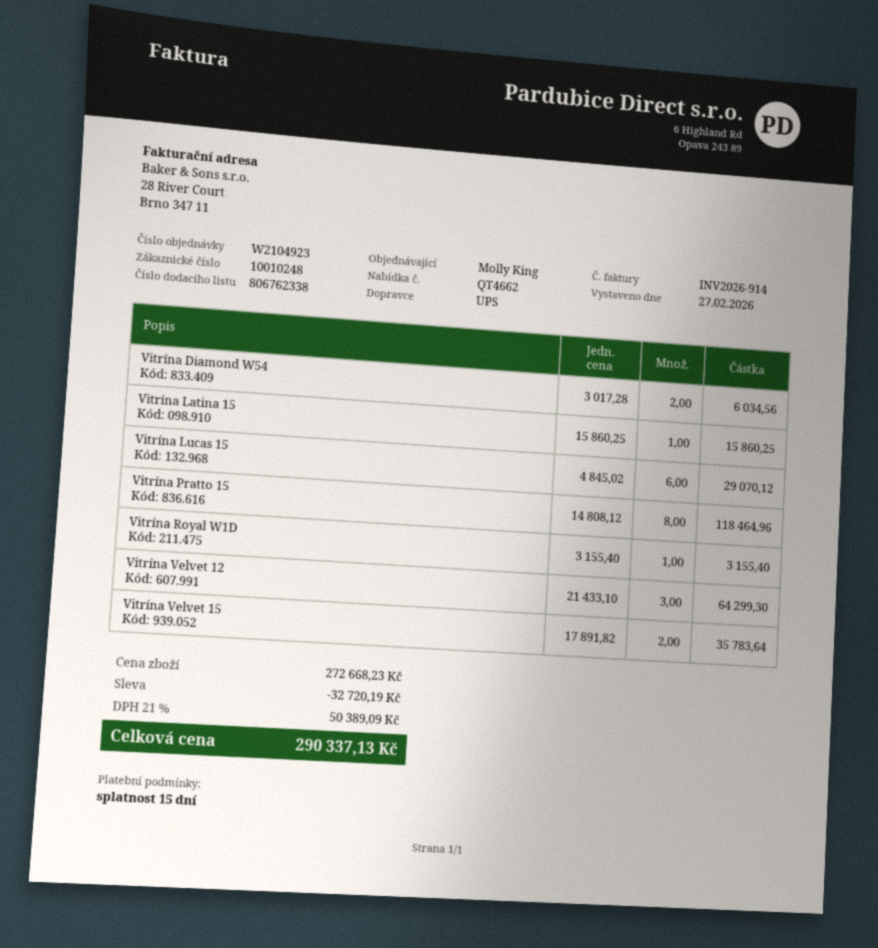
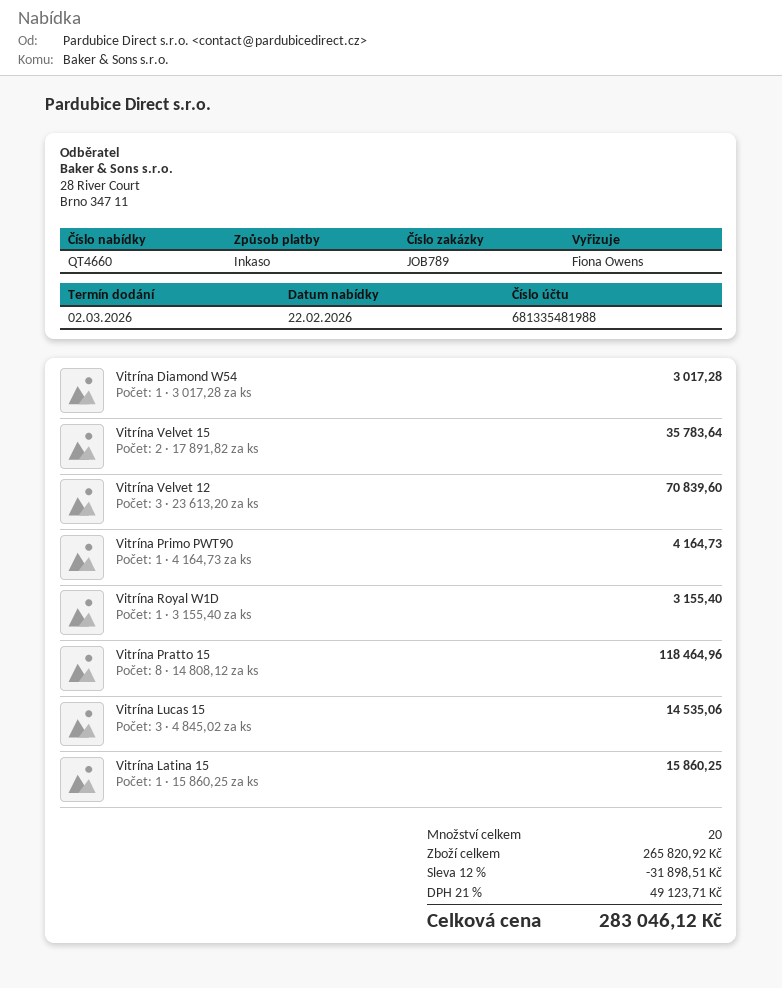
quote number: QT4662 -> QT4660
Vitrína Diamond W54: 2 x 3017.28 = 6034.56 -> 1 x 3017.28 = 3017.28
Vitrína Lucas 15: 6 x 4845.02 = 29070.12 -> 3 x 4845.02 = 14535.06
Vitrína Velvet 12: 3 x 21433.10 = 64299.30 -> 3 x 23613.20 = 70839.60
Vitrína Primo PWT90: none -> 1 x 4164.73 = 4164.73
subtotal: 272668.23 -> 265820.92
discount: 32720.19 -> 31898.51
tax: 21% = 50389.09 -> 21% = 49123.71
total: 290337.13 -> 283046.12

